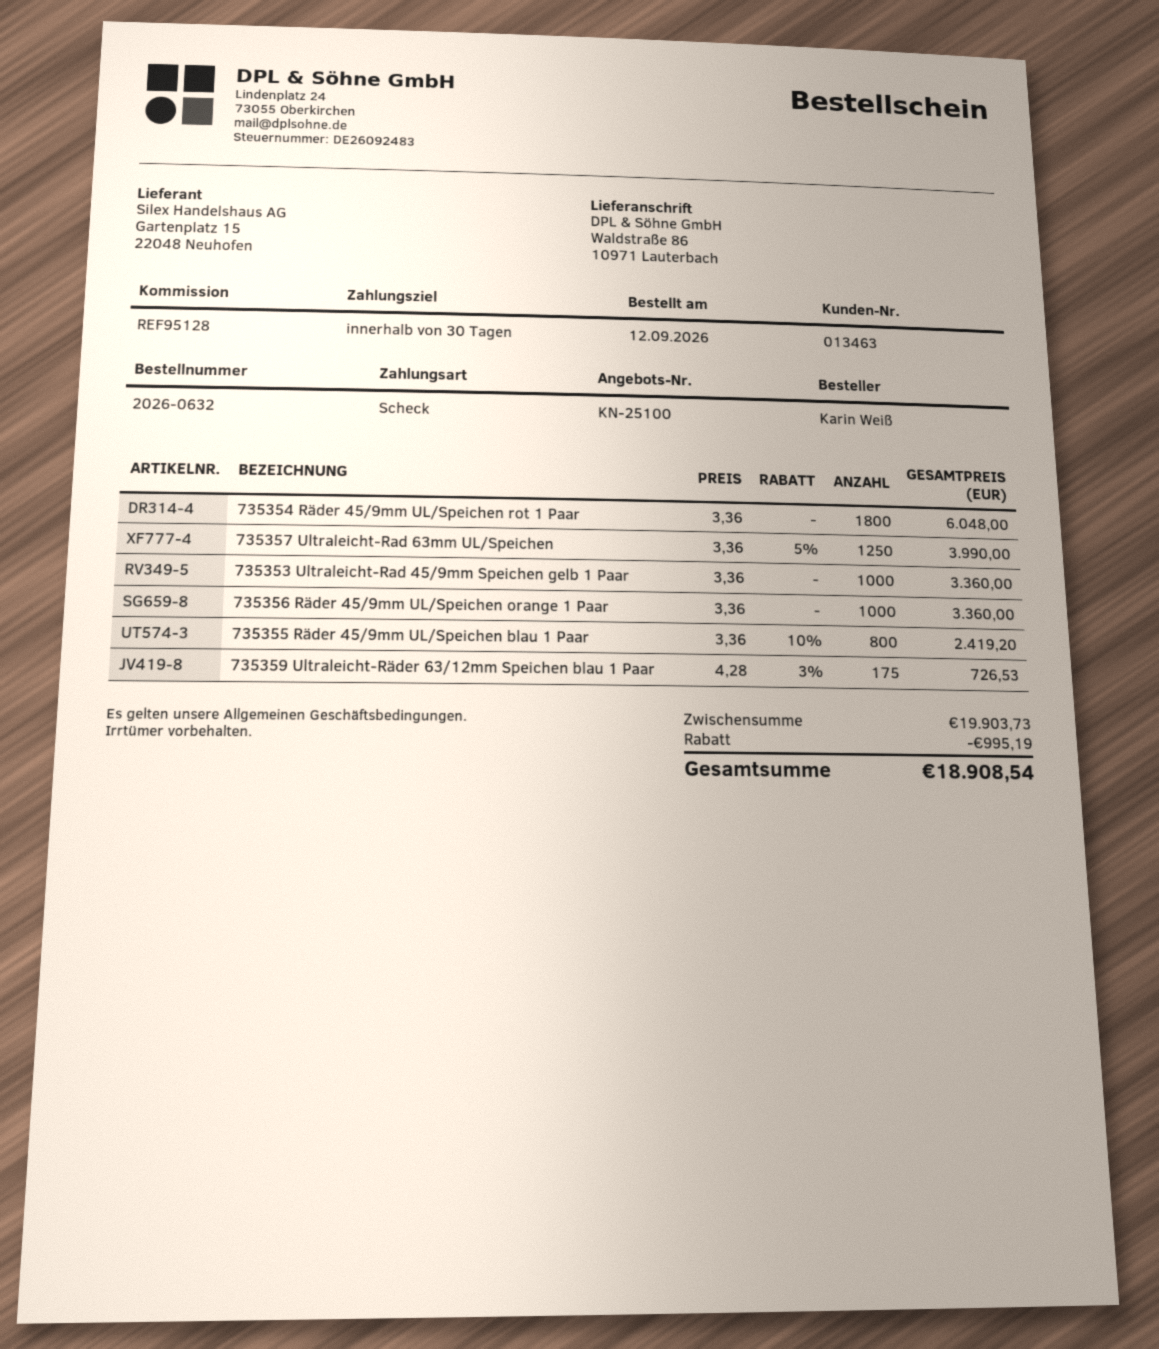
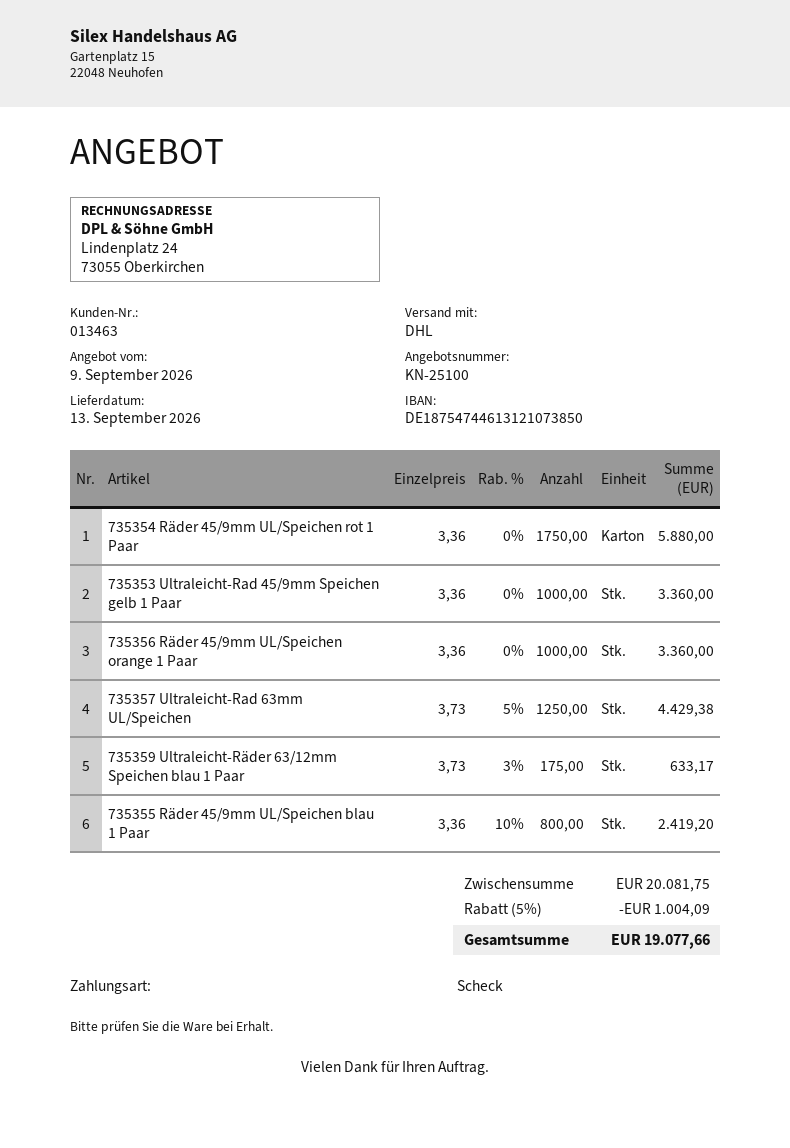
735354 Räder 45/9mm UL/Speichen rot 1 Paar: 1800 x 3.36 = 6048.00 -> 1750 x 3.36 = 5880.00
735357 Ultraleicht-Rad 63mm UL/Speichen: 1250 x 3.36 - 5% = 3990.00 -> 1250 x 3.73 - 5% = 4429.38
735359 Ultraleicht-Räder 63/12mm Speichen blau 1 Paar: 175 x 4.28 - 3% = 726.53 -> 175 x 3.73 - 3% = 633.17
subtotal: 19903.73 -> 20081.75
discount: 995.19 -> 1004.09
total: 18908.54 -> 19077.66

